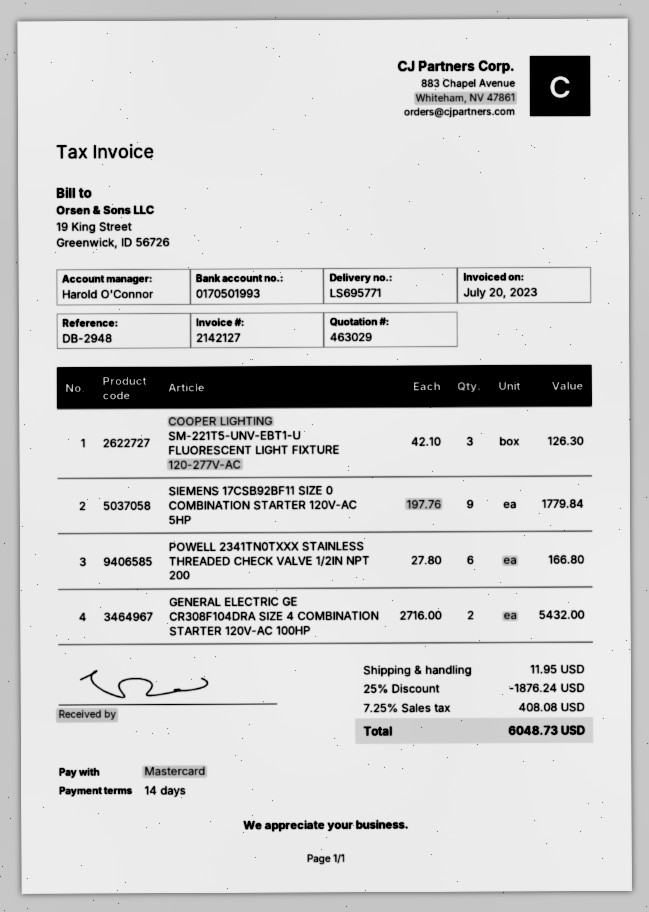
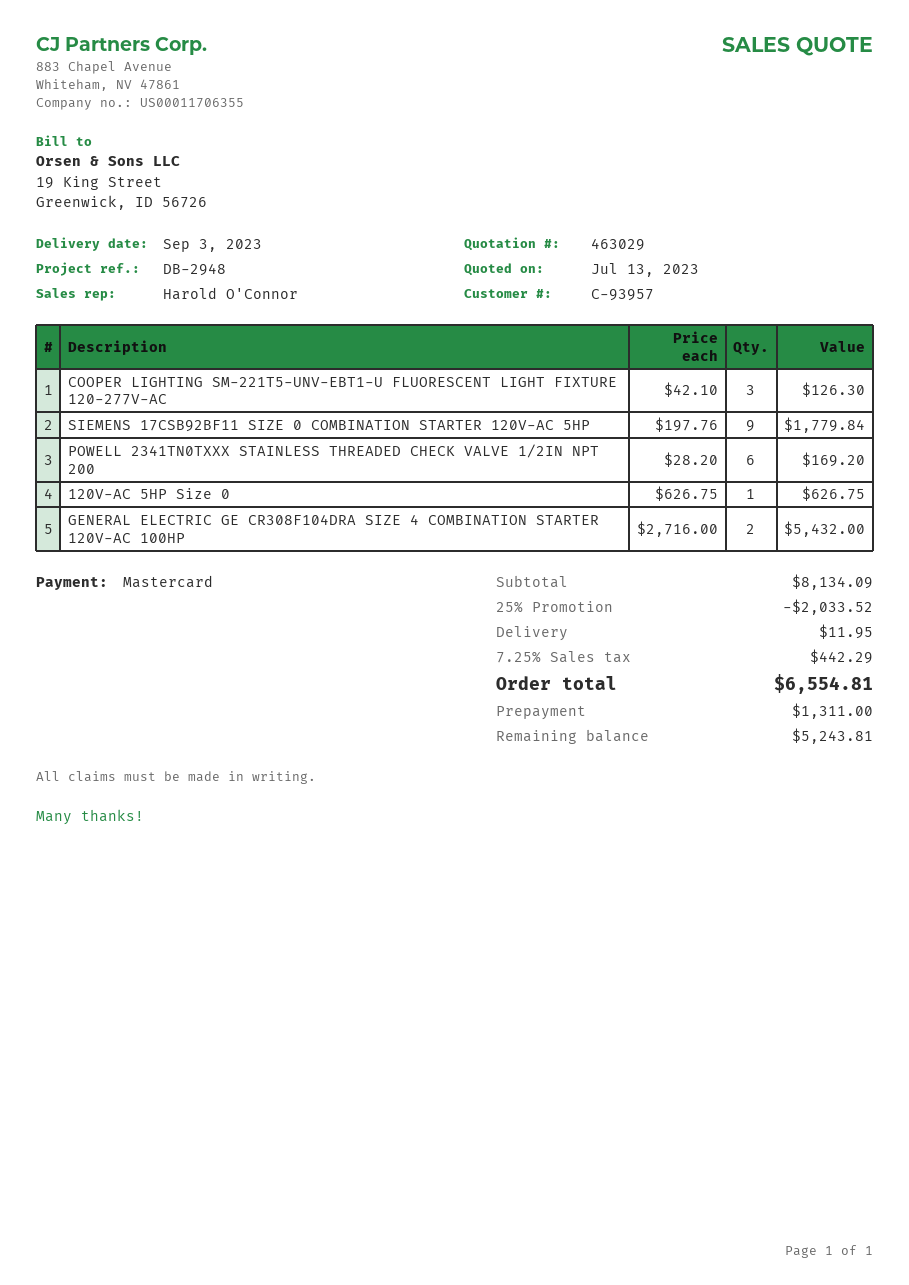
POWELL 2341TN0TXXX STAINLESS THREADED CHECK VALVE 1/2IN NPT 200: 6 x 27.80 = 166.80 -> 6 x 28.20 = 169.20
120V-AC 5HP Size 0: none -> 1 x 626.75 = 626.75
discount: 25% = 1876.24 -> 25% = 2033.52
tax: 7.25% = 408.08 -> 7.25% = 442.29
total: 6048.73 -> 6554.81

